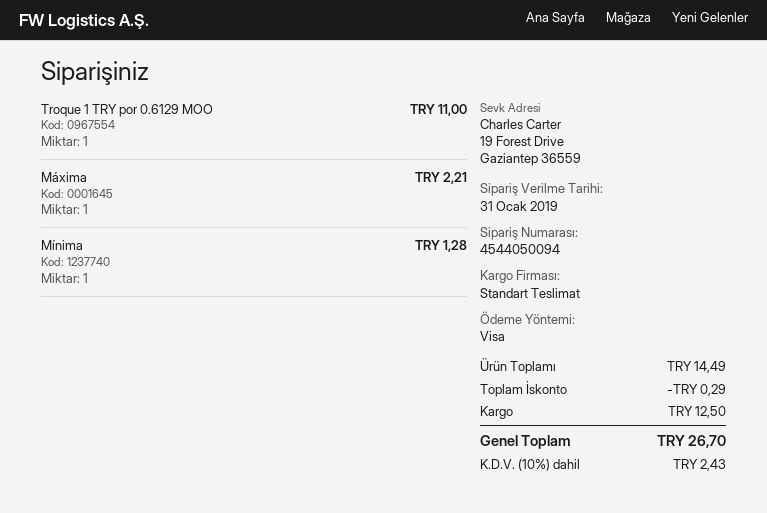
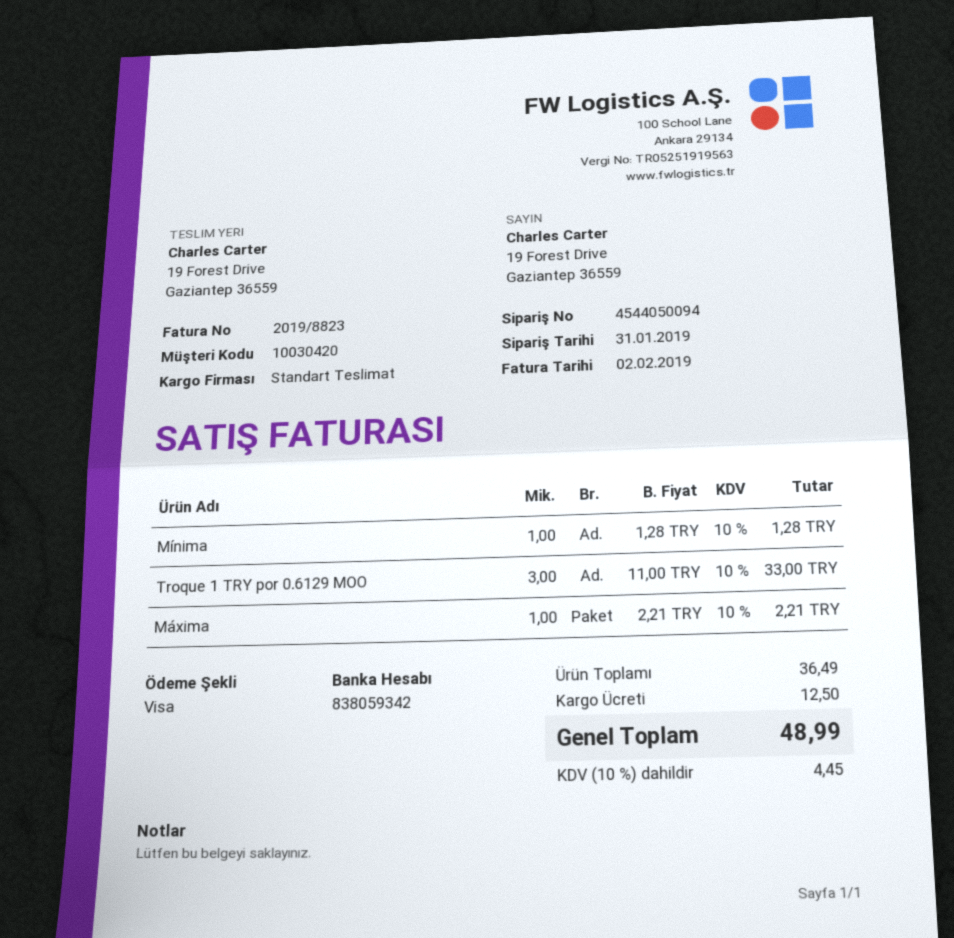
Troque 1 TRY por 0.6129 MOO: 1 for 11.00 -> 3 for 33.00
subtotal: 14.49 -> 36.49
discount: 0.29 -> none
tax: 10% = 2.43 -> 10% = 4.45
total: 26.70 -> 48.99

